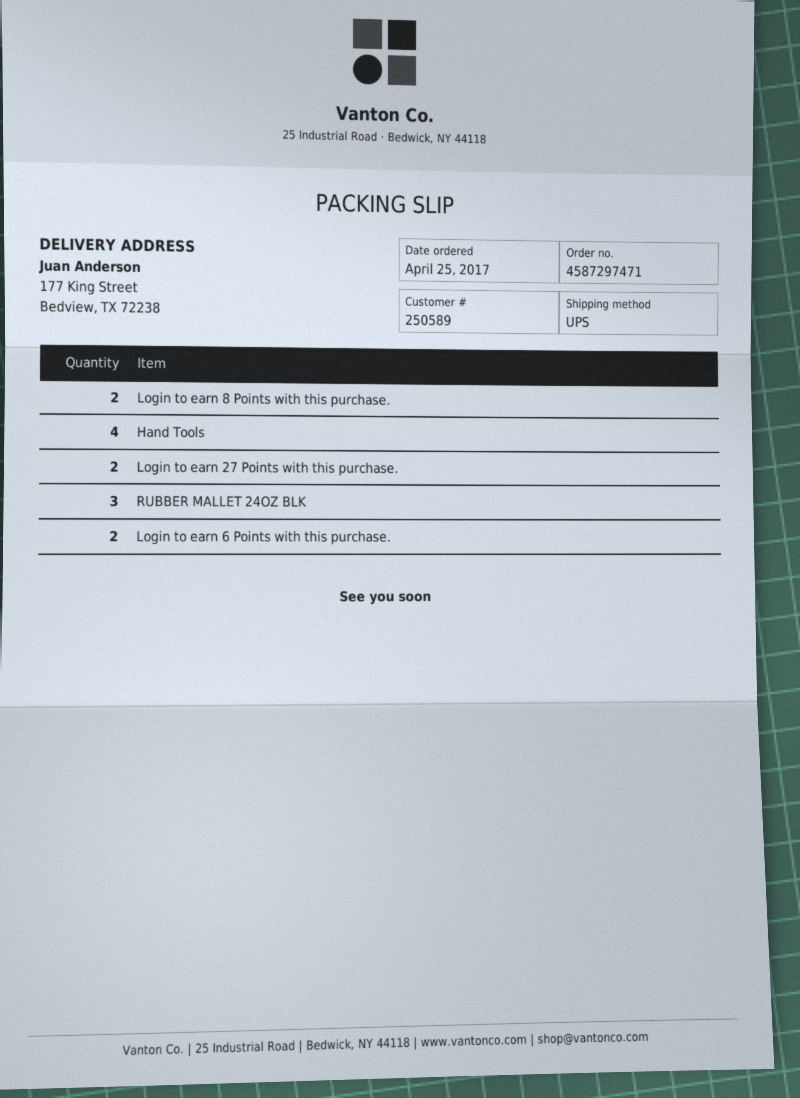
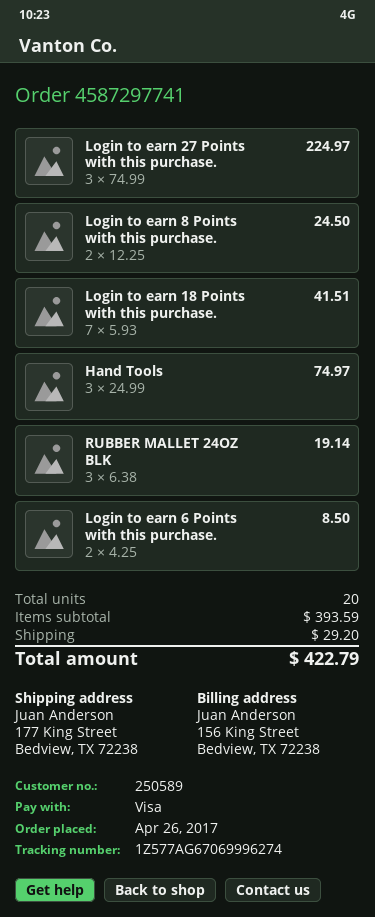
order number: 4587297471 -> 4587297741
order date: 2017-04-25 -> 2017-04-26
Hand Tools: 4 -> 3
Login to earn 27 Points with this purchase.: 2 -> 3
Login to earn 18 Points with this purchase.: none -> 7

